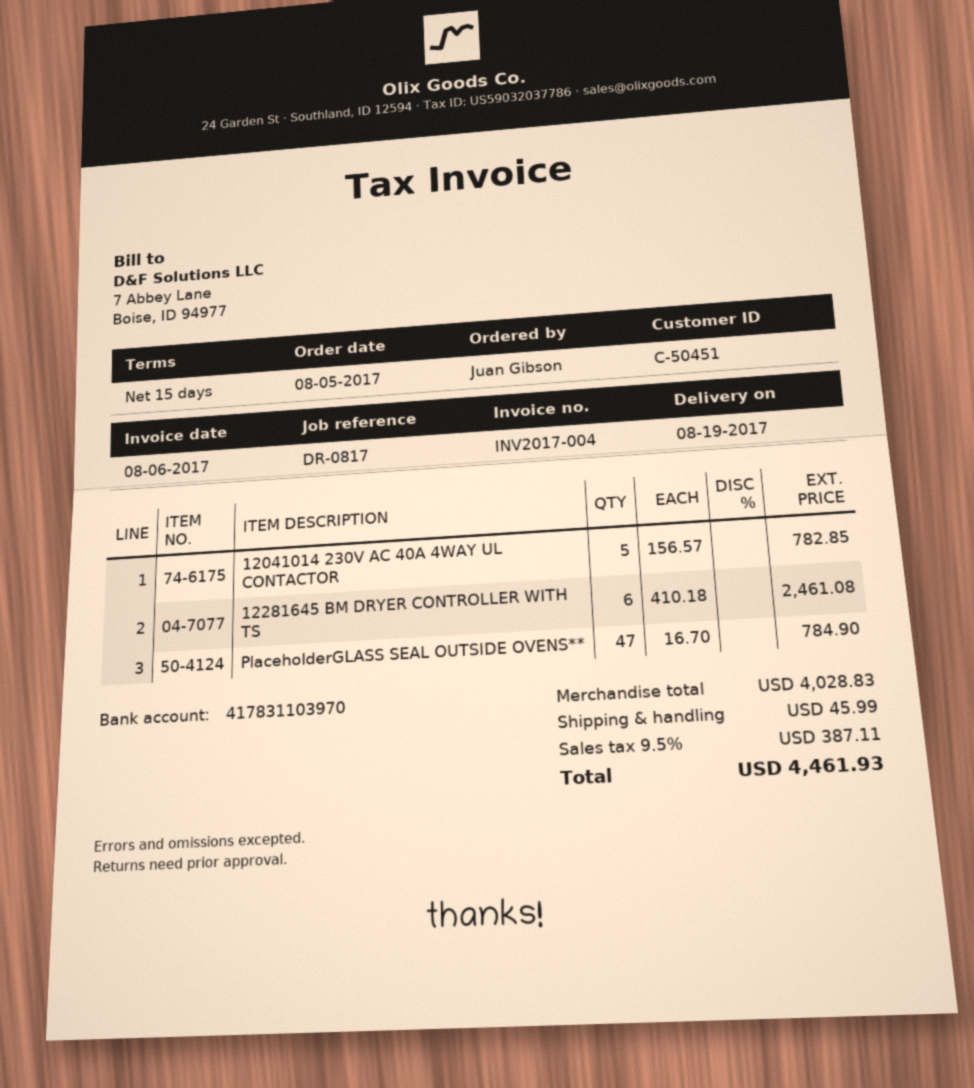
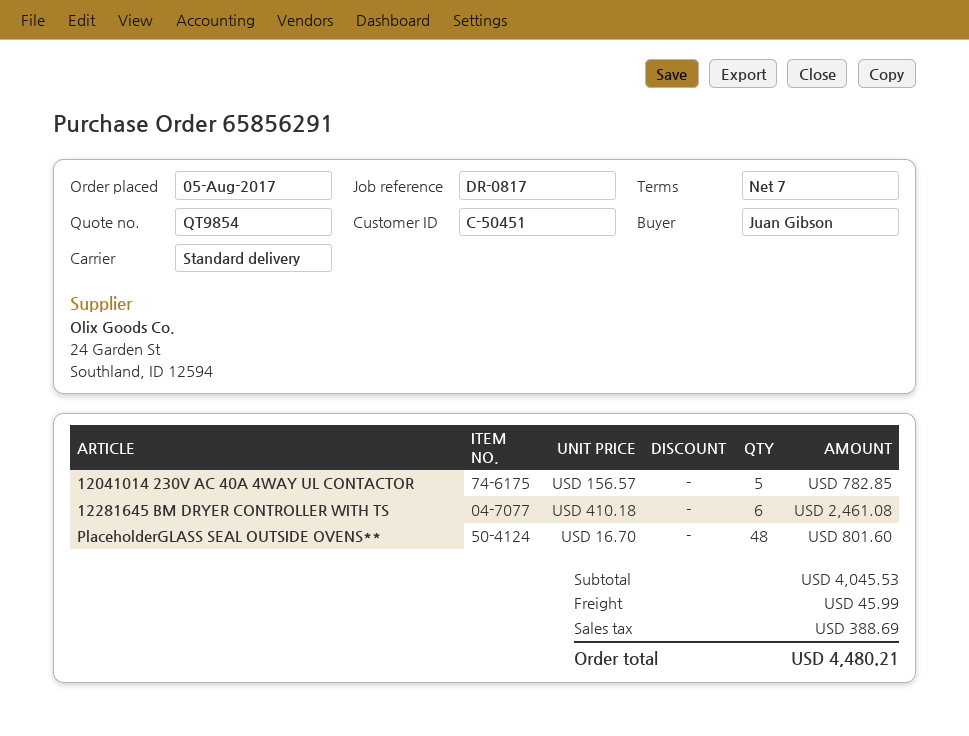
payment terms: 15 days -> 7 days
PlaceholderGLASS SEAL OUTSIDE OVENS**: 47 x 16.70 = 784.90 -> 48 x 16.70 = 801.60
subtotal: 4028.83 -> 4045.53
tax: 387.11 -> 388.69
total: 4461.93 -> 4480.21

